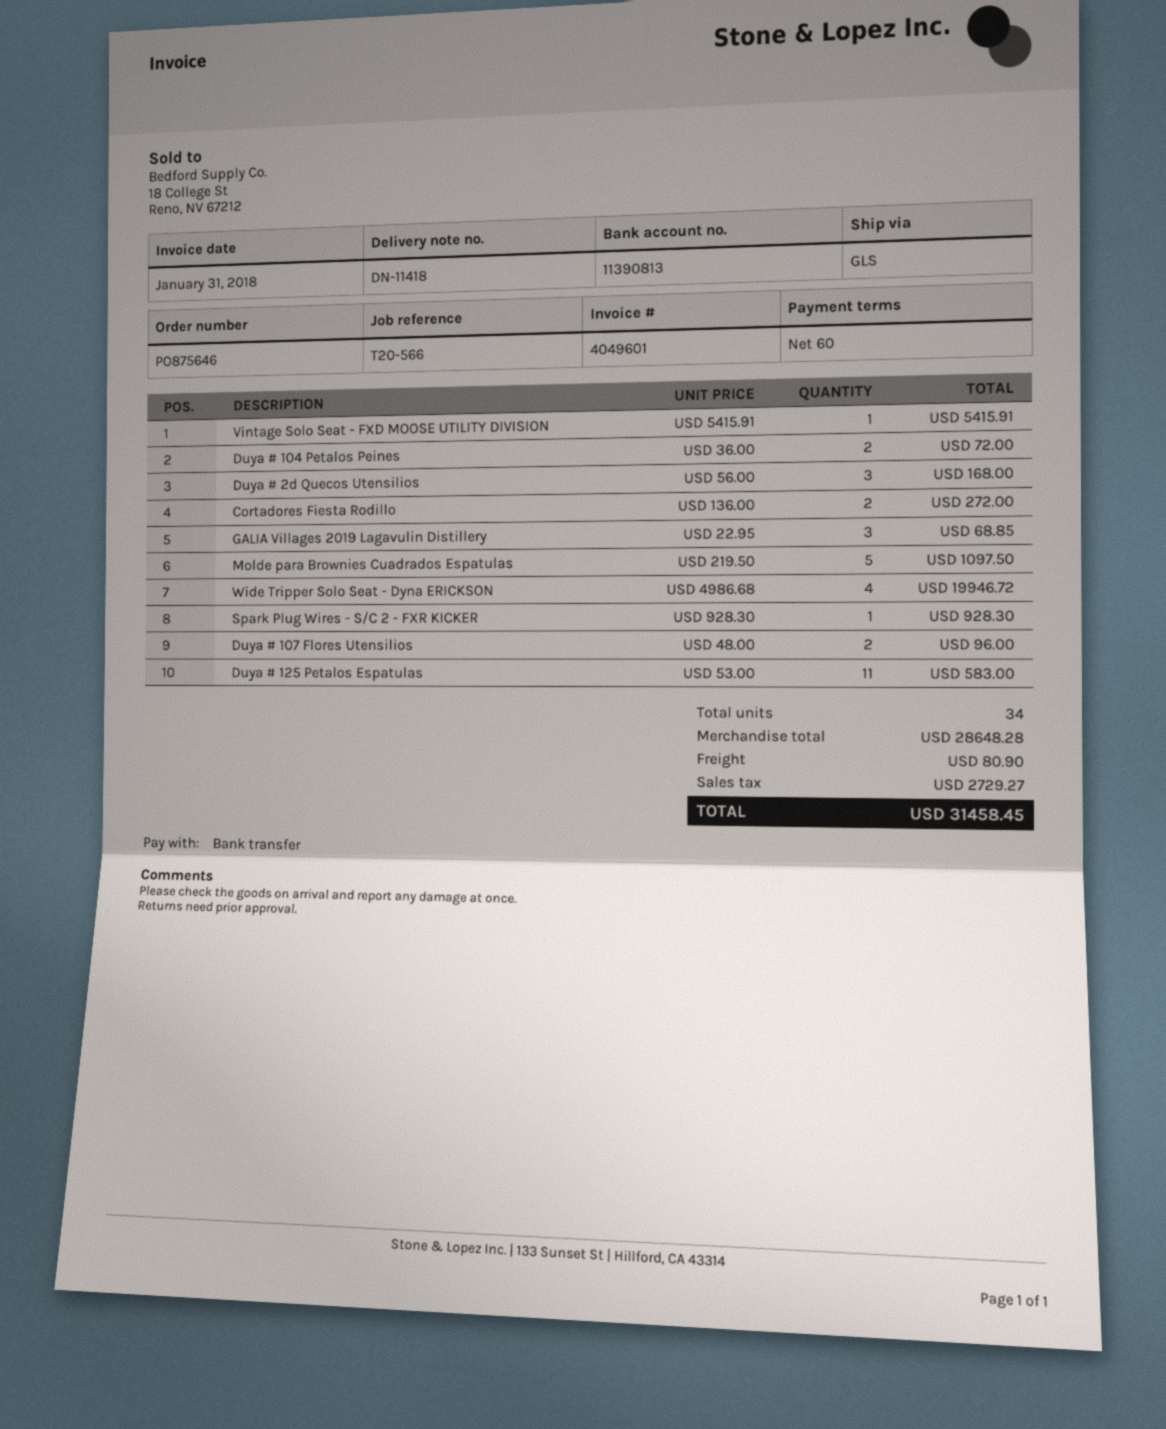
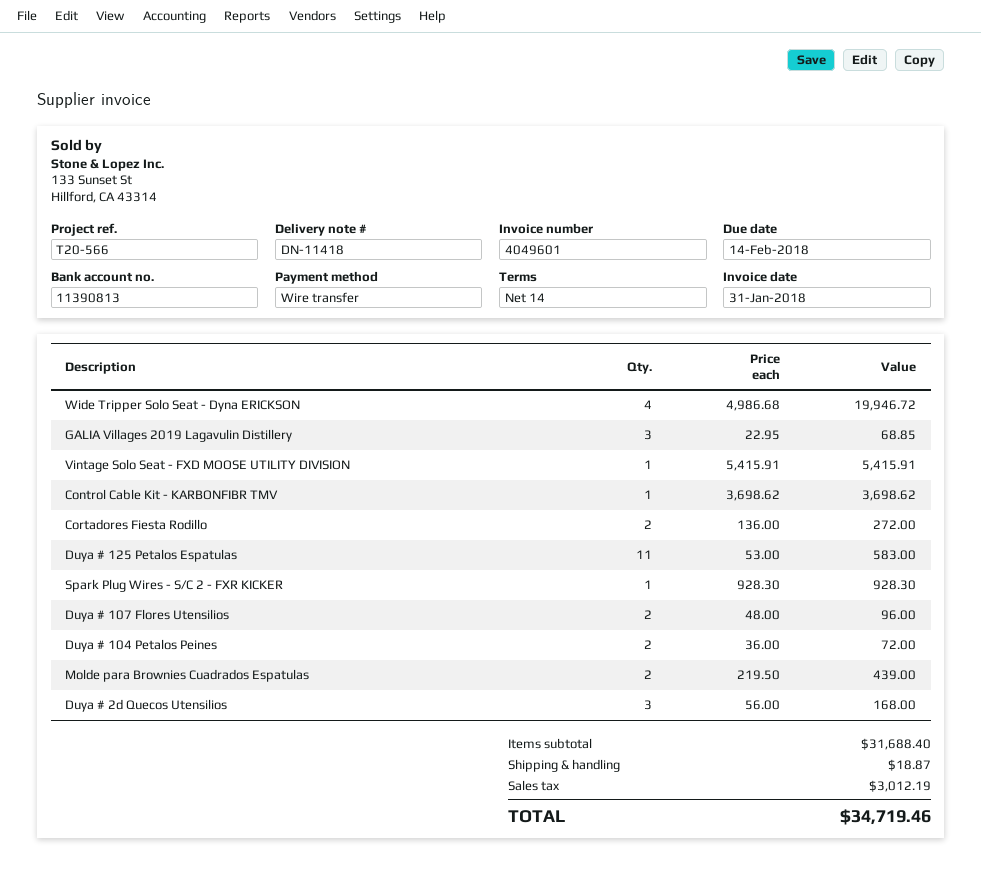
payment terms: 60 days -> 14 days
Molde para Brownies Cuadrados Espatulas: 5 x 219.50 = 1097.50 -> 2 x 219.50 = 439.00
Control Cable Kit - KARBONFIBR TMV: none -> 1 x 3698.62 = 3698.62
subtotal: 28648.28 -> 31688.40
shipping: 80.90 -> 18.87
tax: 2729.27 -> 3012.19
total: 31458.45 -> 34719.46

